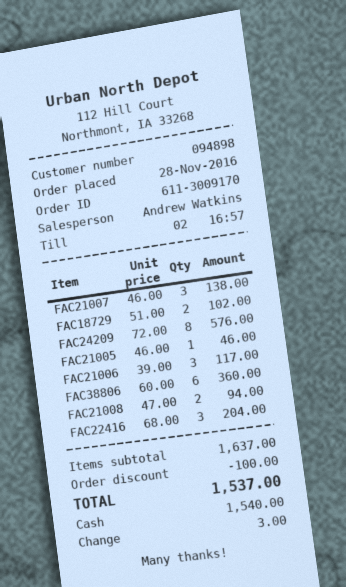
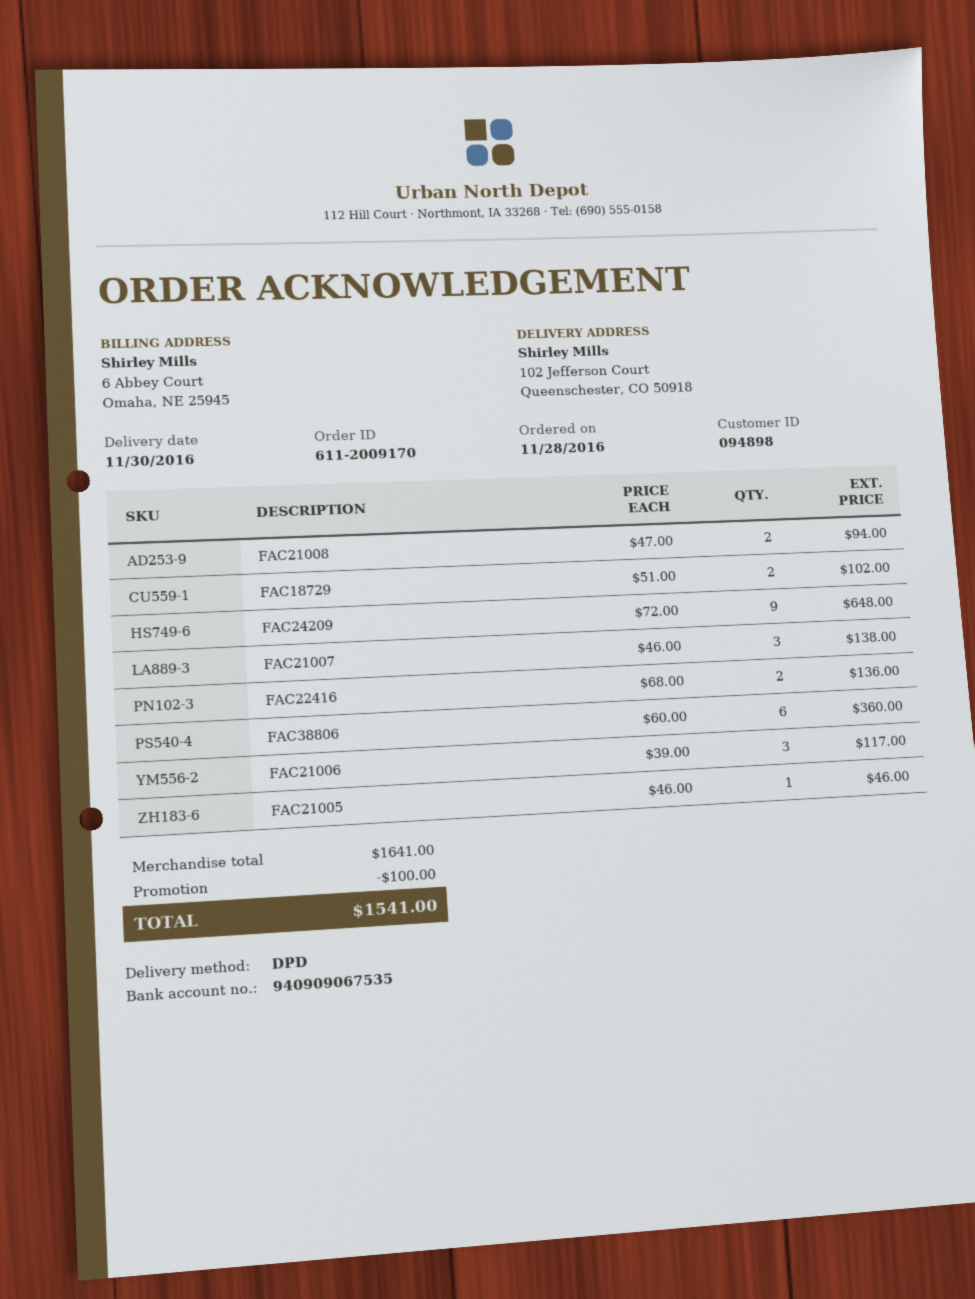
order number: 611-3009170 -> 611-2009170
FAC24209: 8 x 72.00 = 576.00 -> 9 x 72.00 = 648.00
FAC22416: 3 x 68.00 = 204.00 -> 2 x 68.00 = 136.00
subtotal: 1637.00 -> 1641.00
total: 1537.00 -> 1541.00

